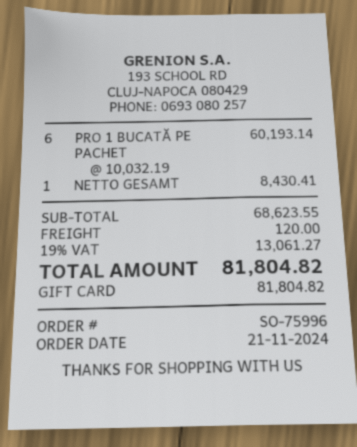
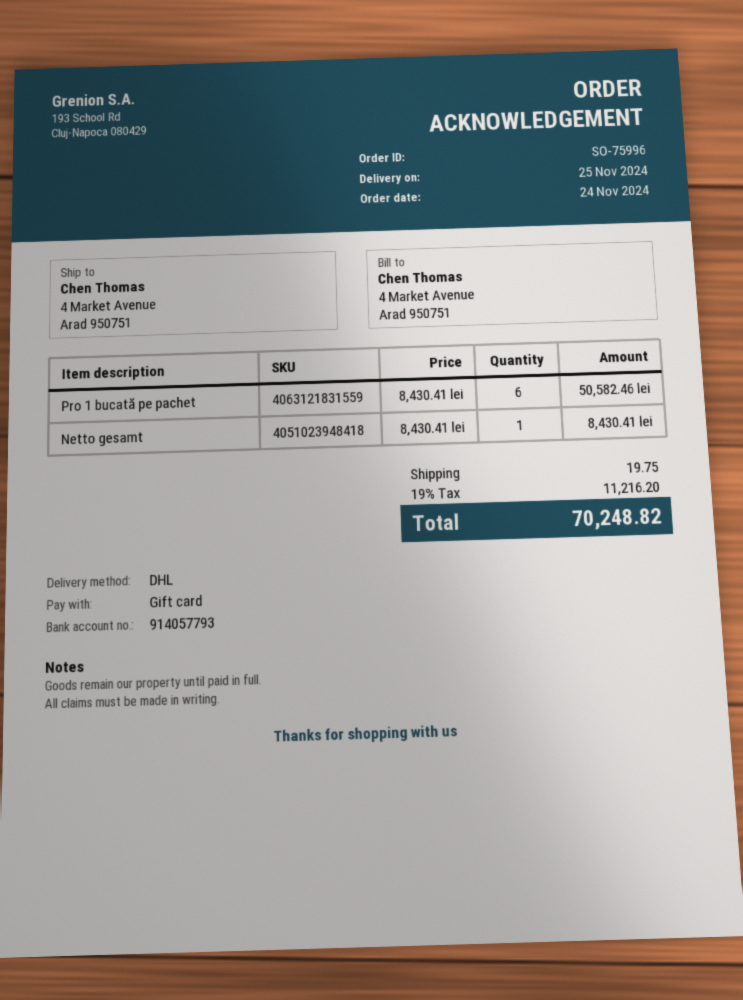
order date: 2024-11-21 -> 2024-11-24
PRO 1 BUCATĂ PE PACHET: 6 x 10032.19 = 60193.14 -> 6 x 8430.41 = 50582.46
shipping: 120.00 -> 19.75
tax: 19% = 13061.27 -> 19% = 11216.20
total: 81804.82 -> 70248.82

